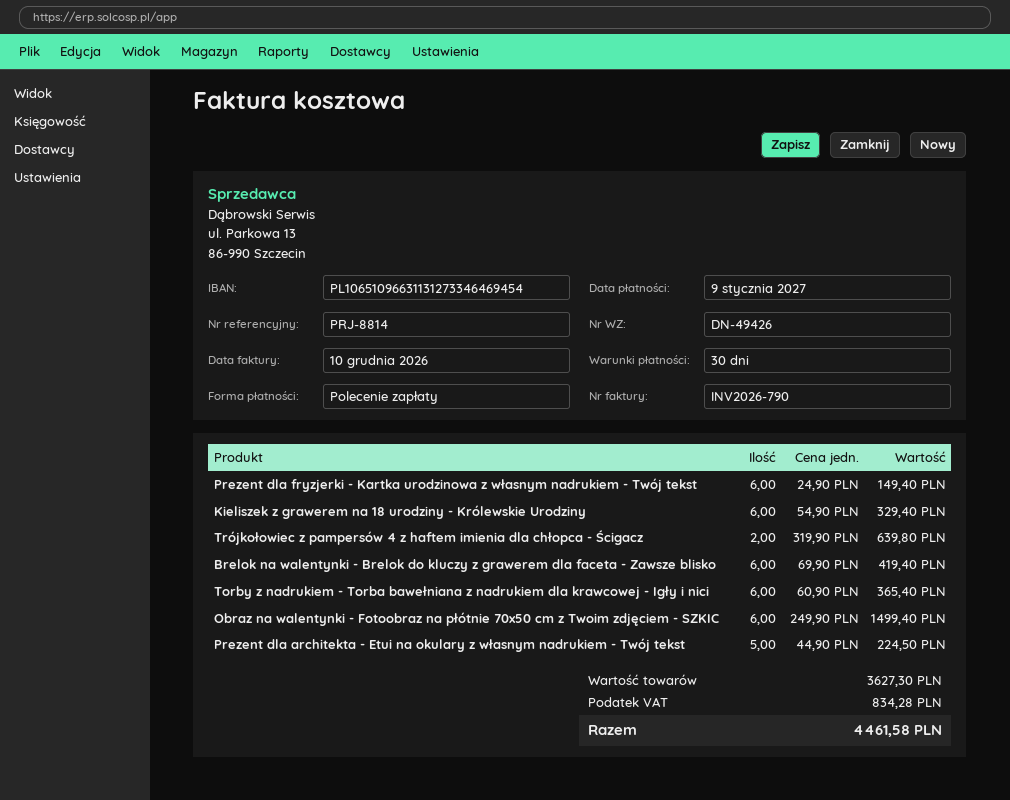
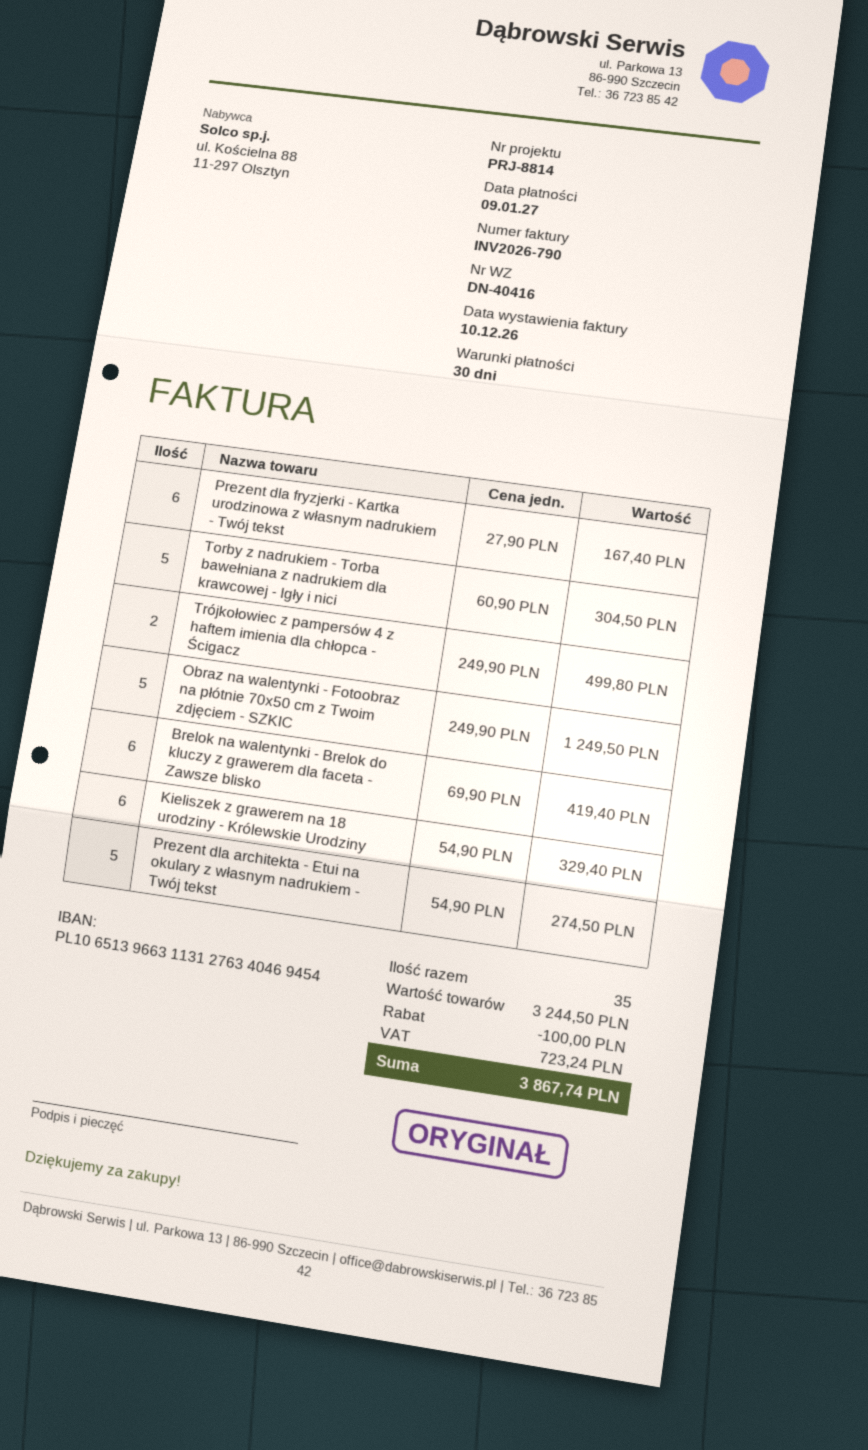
delivery note number: DN-49426 -> DN-40416
bank account: PL10651096631131273346469454 -> PL10651396631131276340469454
Prezent dla fryzjerki - Kartka urodzinowa z własnym nadrukiem - Twój tekst: 6 x 24.90 = 149.40 -> 6 x 27.90 = 167.40
Trójkołowiec z pampersów 4 z haftem imienia dla chłopca - Ścigacz: 2 x 319.90 = 639.80 -> 2 x 249.90 = 499.80
Torby z nadrukiem - Torba bawełniana z nadrukiem dla krawcowej - Igły i nici: 6 x 60.90 = 365.40 -> 5 x 60.90 = 304.50
Obraz na walentynki - Fotoobraz na płótnie 70x50 cm z Twoim zdjęciem - SZKIC: 6 x 249.90 = 1499.40 -> 5 x 249.90 = 1249.50
Prezent dla architekta - Etui na okulary z własnym nadrukiem - Twój tekst: 5 x 44.90 = 224.50 -> 5 x 54.90 = 274.50
subtotal: 3627.30 -> 3244.50
discount: none -> 100.00
tax: 834.28 -> 723.24
total: 4461.58 -> 3867.74

